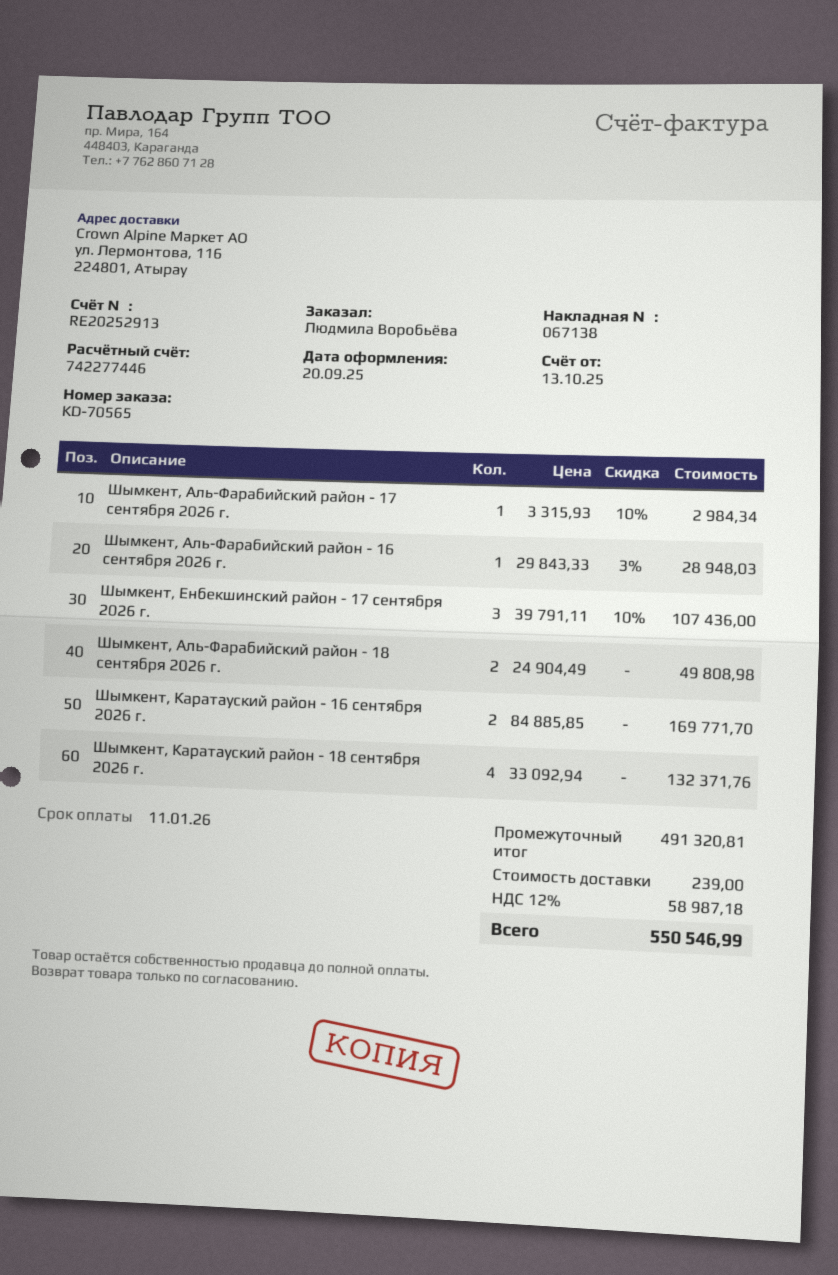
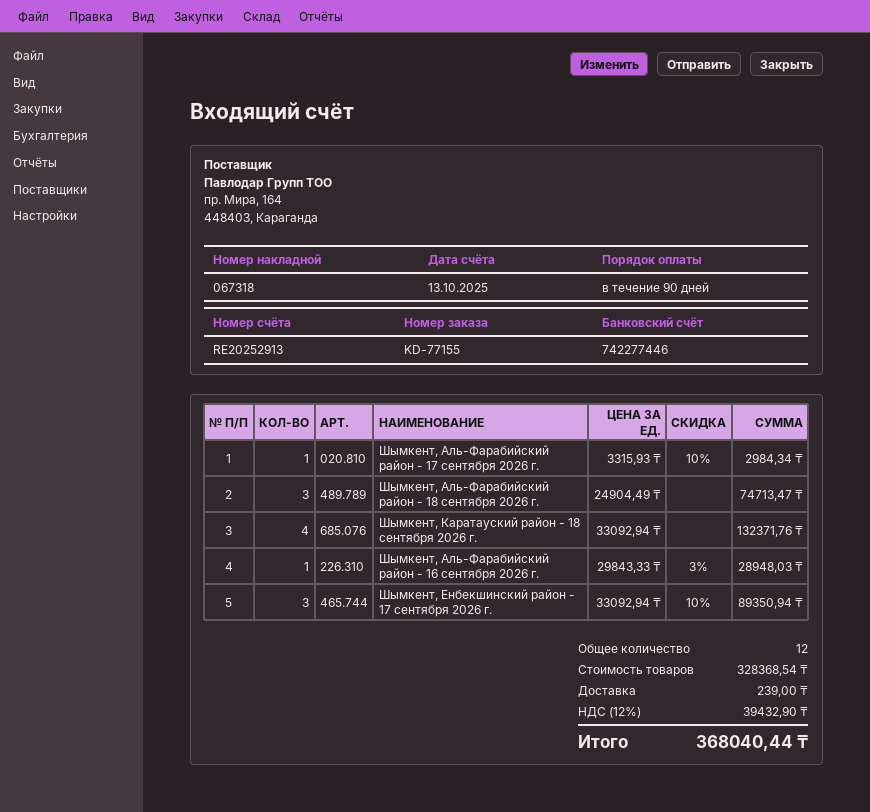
order number: KD-70565 -> KD-77155
delivery note number: 067138 -> 067318
Шымкент, Енбекшинский район - 17 сентября 2026 г.: 3 x 39791.11 - 10% = 107436.00 -> 3 x 33092.94 - 10% = 89350.94
Шымкент, Аль-Фарабийский район - 18 сентября 2026 г.: 2 x 24904.49 = 49808.98 -> 3 x 24904.49 = 74713.47
Шымкент, Каратауский район - 16 сентября 2026 г.: 2 x 84885.85 = 169771.70 -> none
subtotal: 491320.81 -> 328368.54
tax: 12% = 58987.18 -> 12% = 39432.90
total: 550546.99 -> 368040.44

